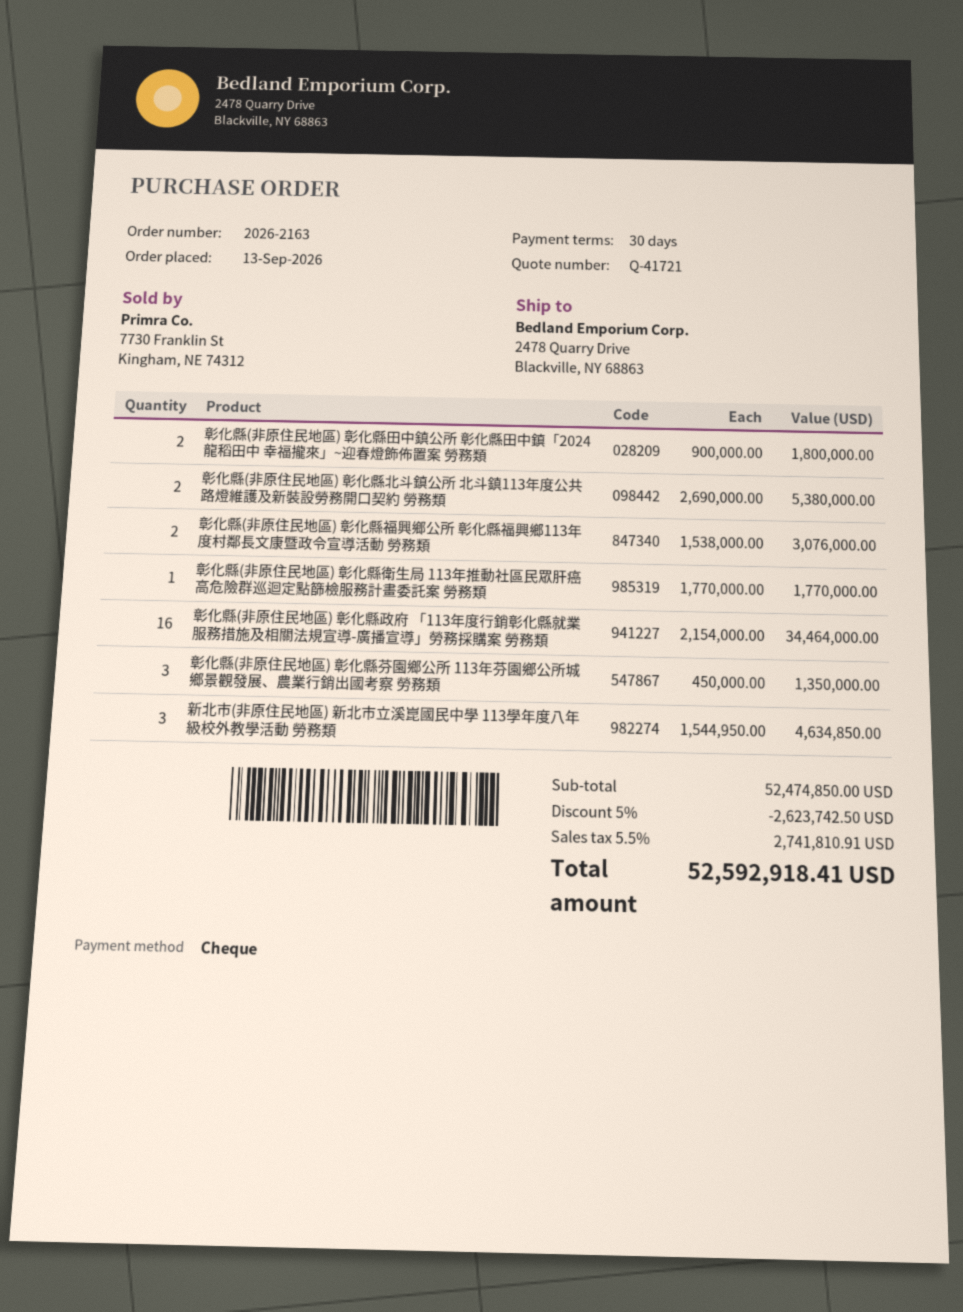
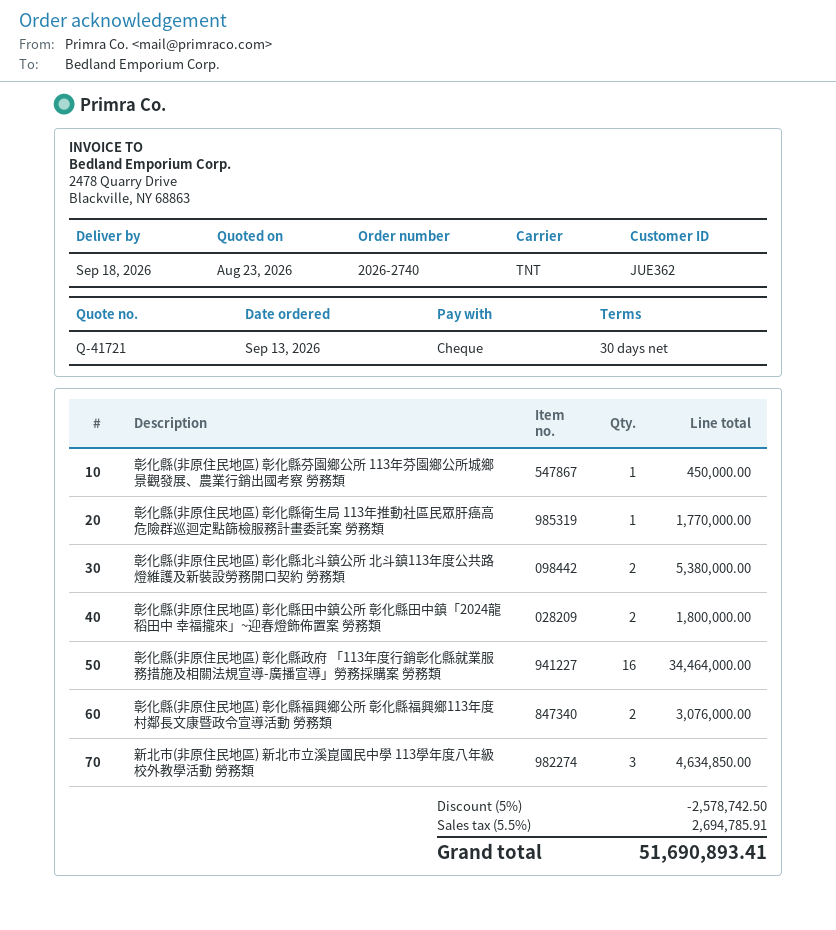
order number: 2026-2163 -> 2026-2740
彰化縣(非原住民地區) 彰化縣芬園鄉公所 113年芬園鄉公所城鄉景觀發展、農業行銷出國考察 勞務類: 3 for 1350000.00 -> 1 for 450000.00
discount: 5% = 2623742.50 -> 5% = 2578742.50
tax: 5.5% = 2741810.91 -> 5.5% = 2694785.91
total: 52592918.41 -> 51690893.41

